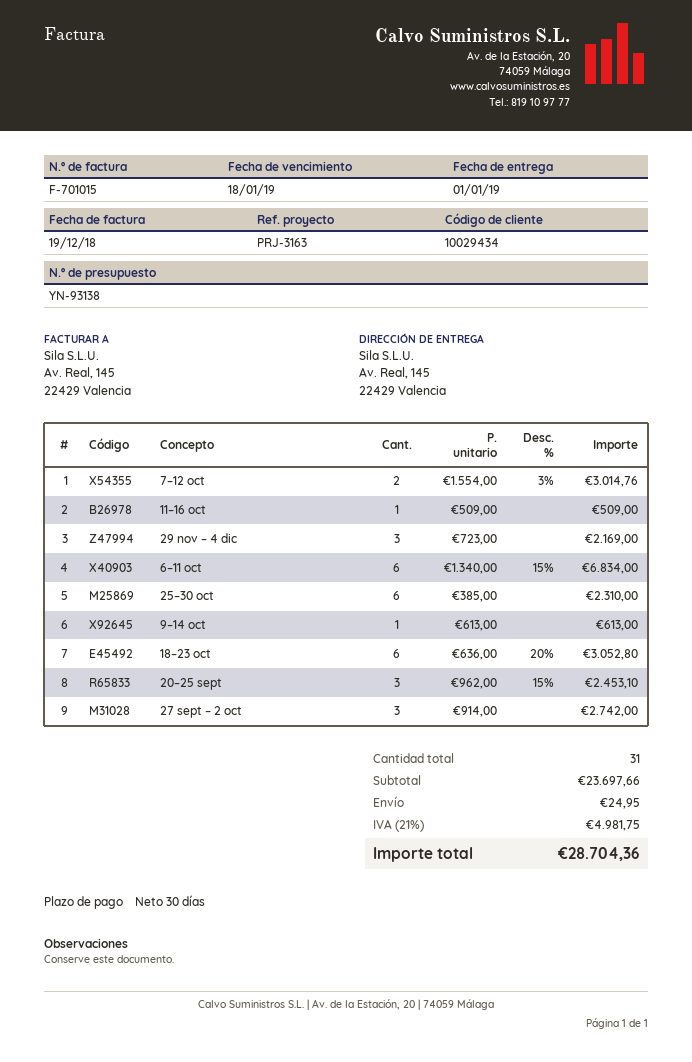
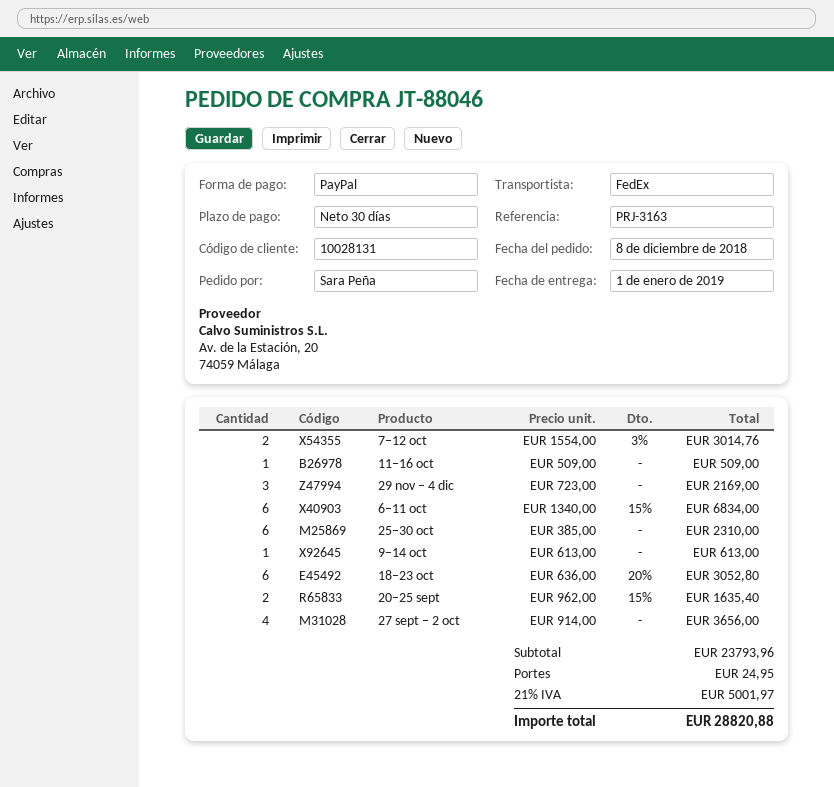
customer number: 10029434 -> 10028131
20–25 sept: 3 x 962.00 - 15% = 2453.10 -> 2 x 962.00 - 15% = 1635.40
27 sept – 2 oct: 3 x 914.00 = 2742.00 -> 4 x 914.00 = 3656.00
subtotal: 23697.66 -> 23793.96
tax: 21% = 4981.75 -> 21% = 5001.97
total: 28704.36 -> 28820.88

